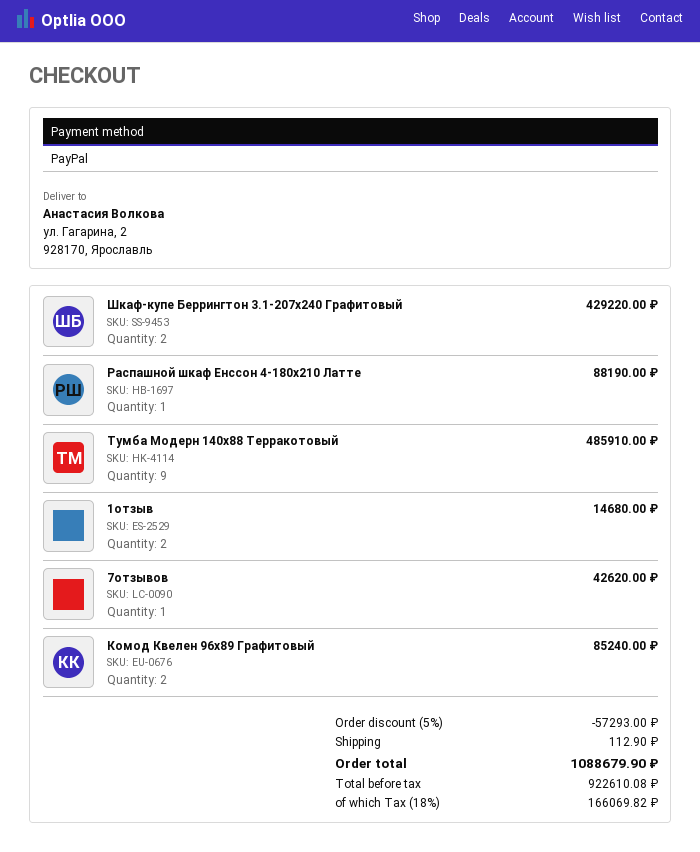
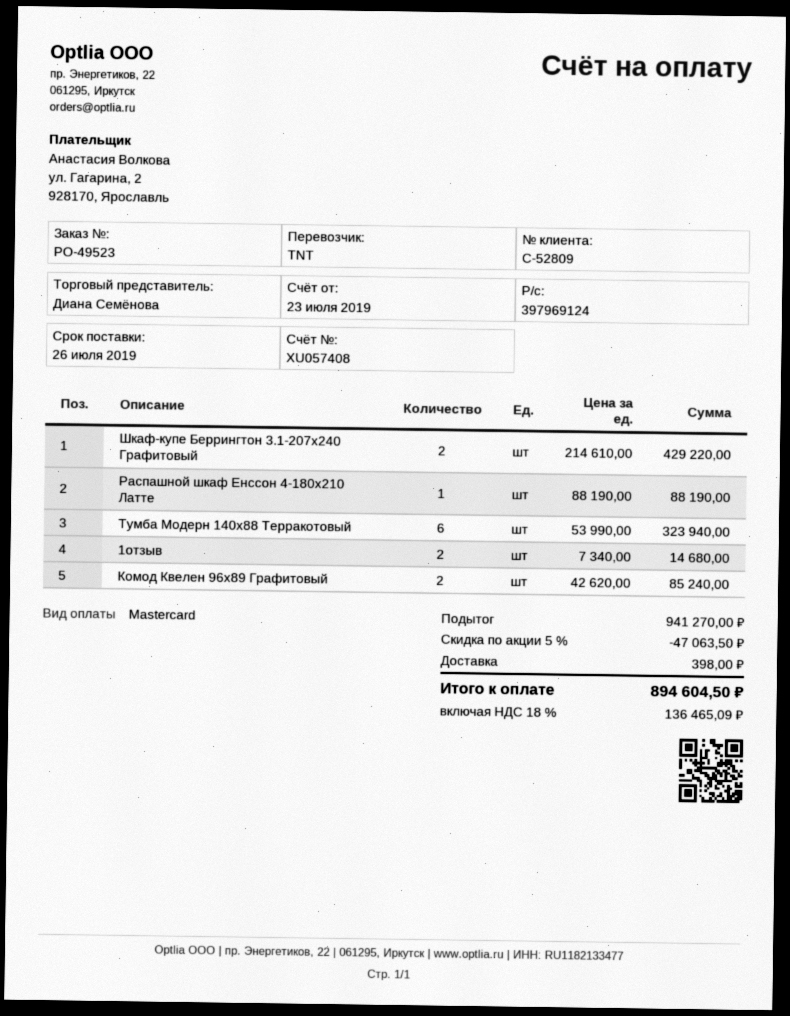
payment method: PayPal -> Mastercard
Тумба Модерн 140x88 Терракотовый: 9 for 485910.00 -> 6 for 323940.00
7отзывов: 1 for 42620.00 -> none
discount: 5% = 57293.00 -> 5% = 47063.50
shipping: 112.90 -> 398.00
tax: 18% = 166069.82 -> 18% = 136465.09
total: 1088679.90 -> 894604.50

